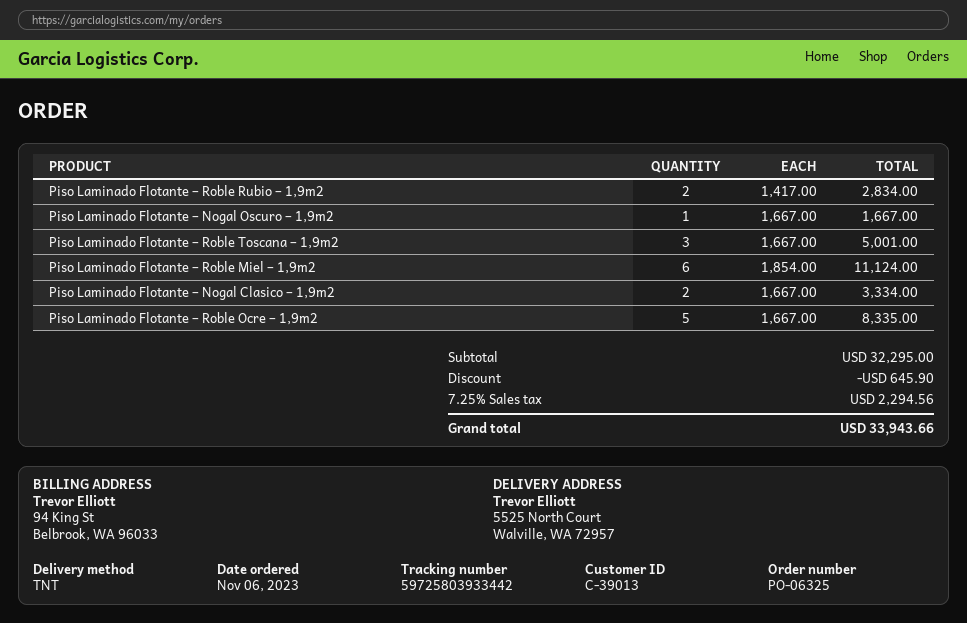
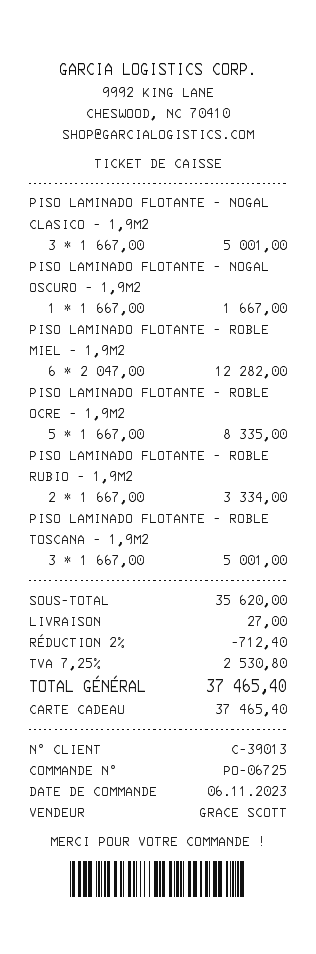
order number: PO-06325 -> PO-06725
Piso Laminado Flotante – Roble Rubio – 1,9m2: 2 x 1417.00 = 2834.00 -> 2 x 1667.00 = 3334.00
Piso Laminado Flotante – Roble Miel – 1,9m2: 6 x 1854.00 = 11124.00 -> 6 x 2047.00 = 12282.00
Piso Laminado Flotante – Nogal Clasico – 1,9m2: 2 x 1667.00 = 3334.00 -> 3 x 1667.00 = 5001.00
subtotal: 32295.00 -> 35620.00
discount: 645.90 -> 712.40
shipping: none -> 27.00
tax: 7.25% = 2294.56 -> 7.25% = 2530.80
total: 33943.66 -> 37465.40

